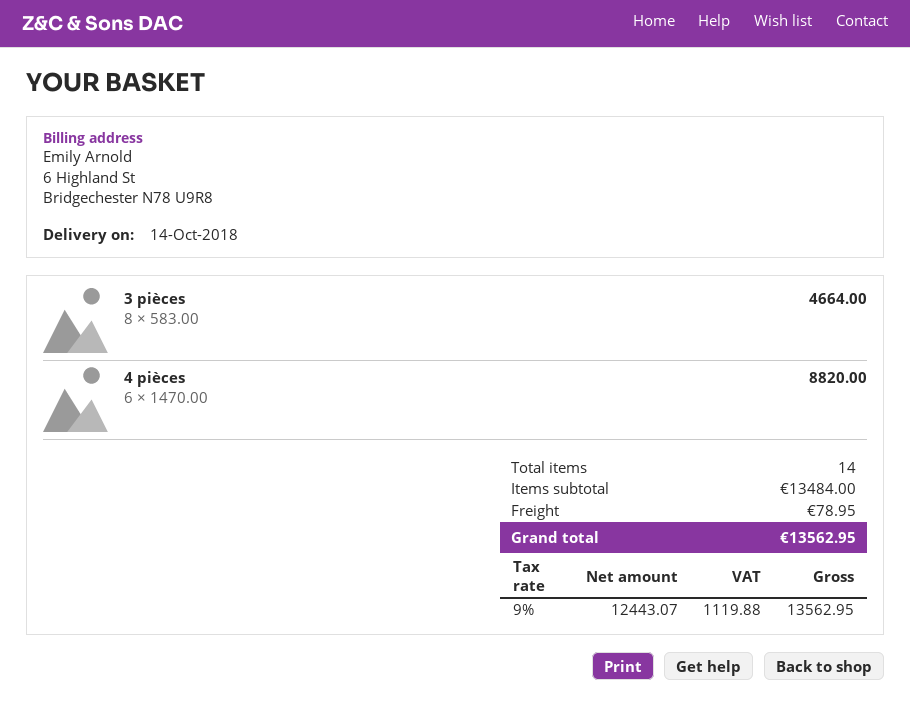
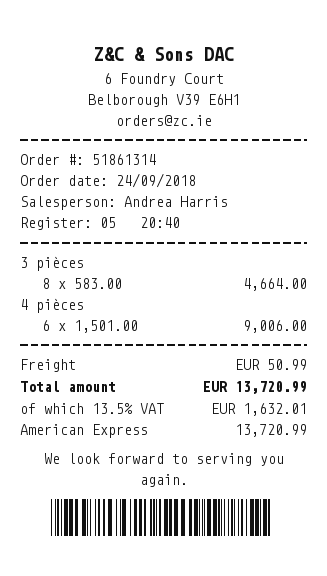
4 pièces: 6 x 1470.00 = 8820.00 -> 6 x 1501.00 = 9006.00
shipping: 78.95 -> 50.99
tax: 9% = 1119.88 -> 13.5% = 1632.01
total: 13562.95 -> 13720.99

